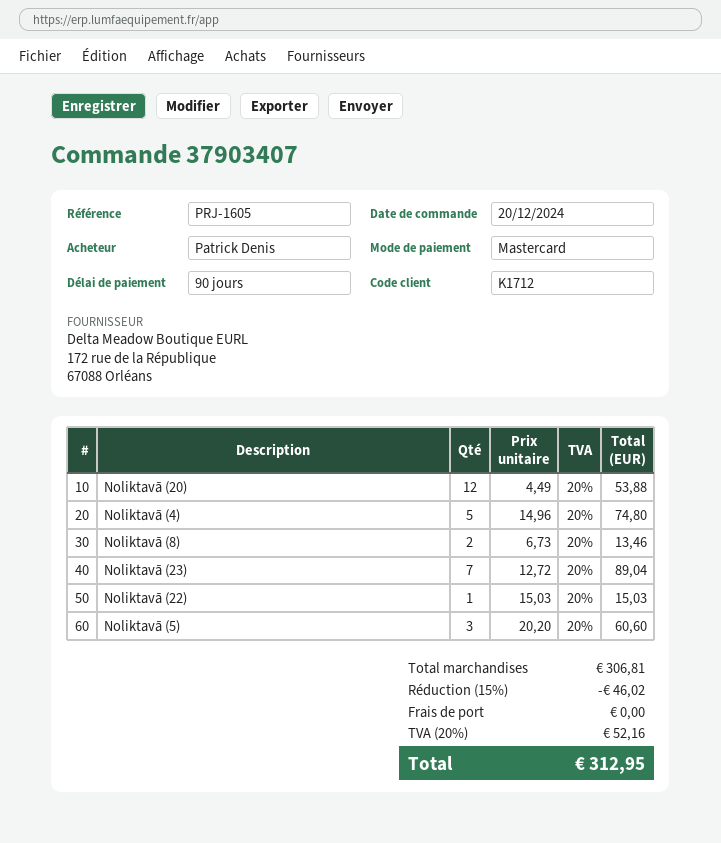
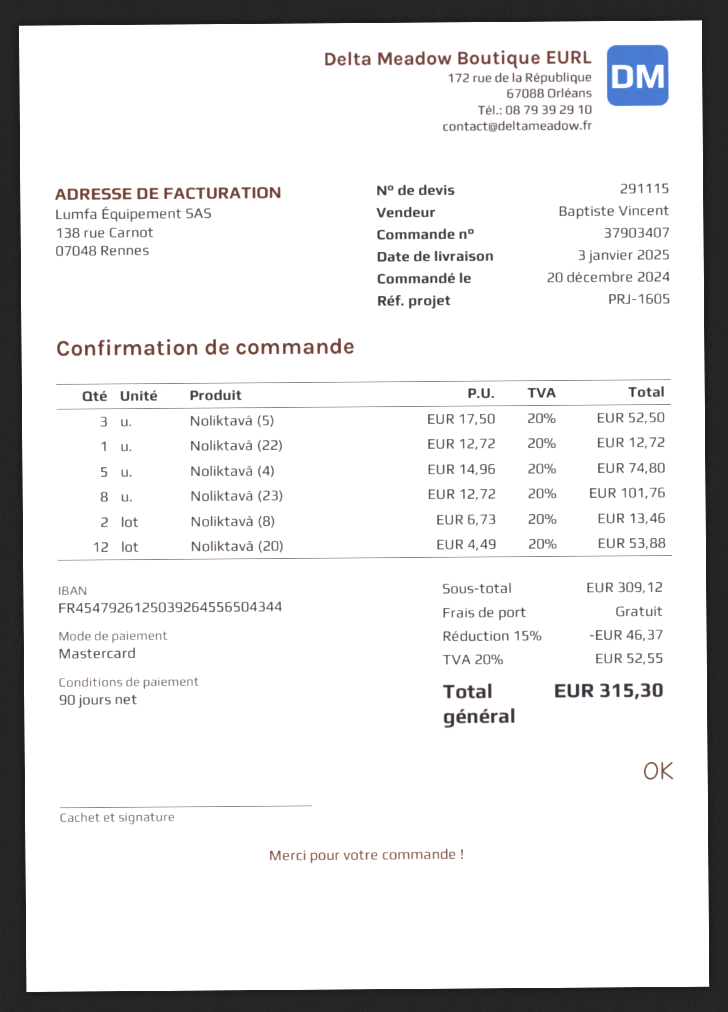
Noliktavā (23): 7 x 12.72 = 89.04 -> 8 x 12.72 = 101.76
Noliktavā (22): 1 x 15.03 = 15.03 -> 1 x 12.72 = 12.72
Noliktavā (5): 3 x 20.20 = 60.60 -> 3 x 17.50 = 52.50
subtotal: 306.81 -> 309.12
discount: 15% = 46.02 -> 15% = 46.37
tax: 20% = 52.16 -> 20% = 52.55
total: 312.95 -> 315.30

